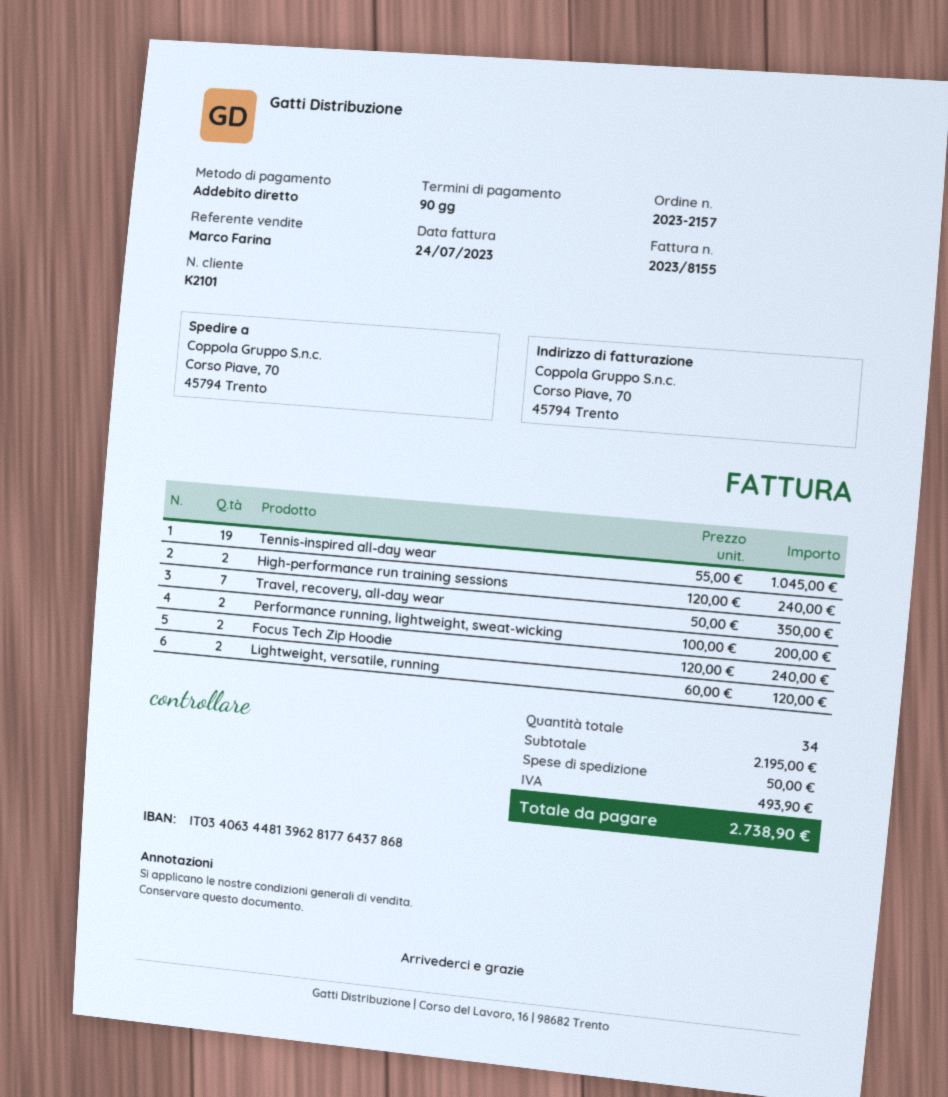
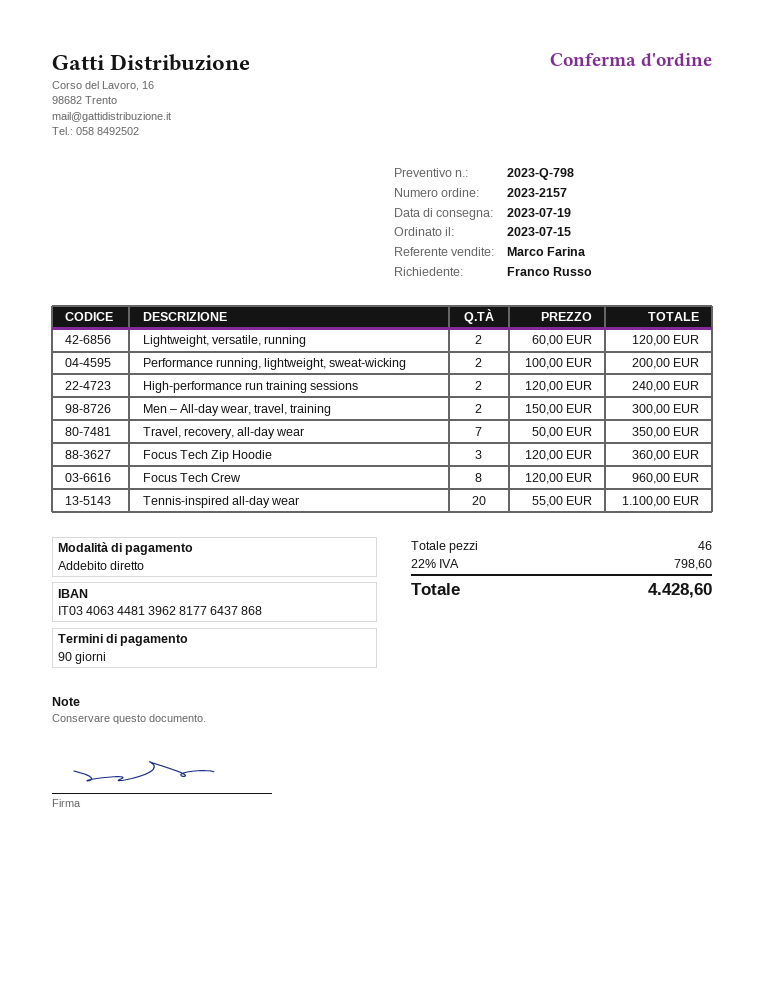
Tennis-inspired all-day wear: 19 x 55.00 = 1045.00 -> 20 x 55.00 = 1100.00
Focus Tech Zip Hoodie: 2 x 120.00 = 240.00 -> 3 x 120.00 = 360.00
Men – All-day wear, travel, training: none -> 2 x 150.00 = 300.00
Focus Tech Crew: none -> 8 x 120.00 = 960.00
total quantity: 34 -> 46
shipping: 50.00 -> none
tax: 493.90 -> 798.60
total: 2738.90 -> 4428.60

